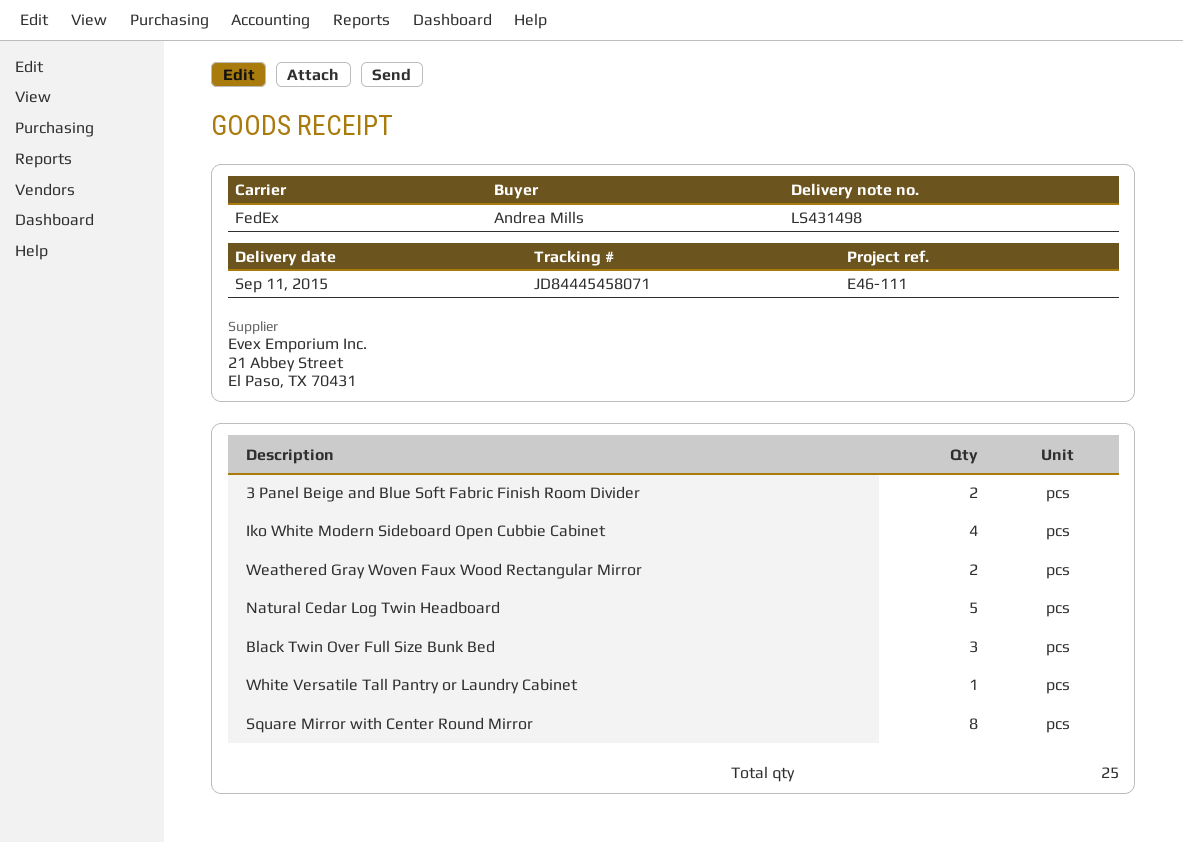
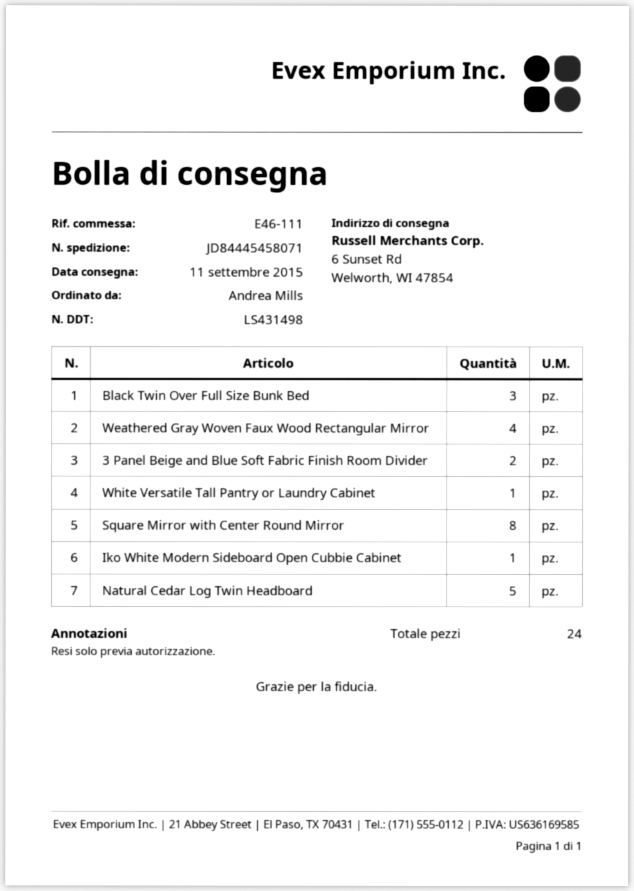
Iko White Modern Sideboard Open Cubbie Cabinet: 4 -> 1
Weathered Gray Woven Faux Wood Rectangular Mirror: 2 -> 4
total quantity: 25 -> 24

